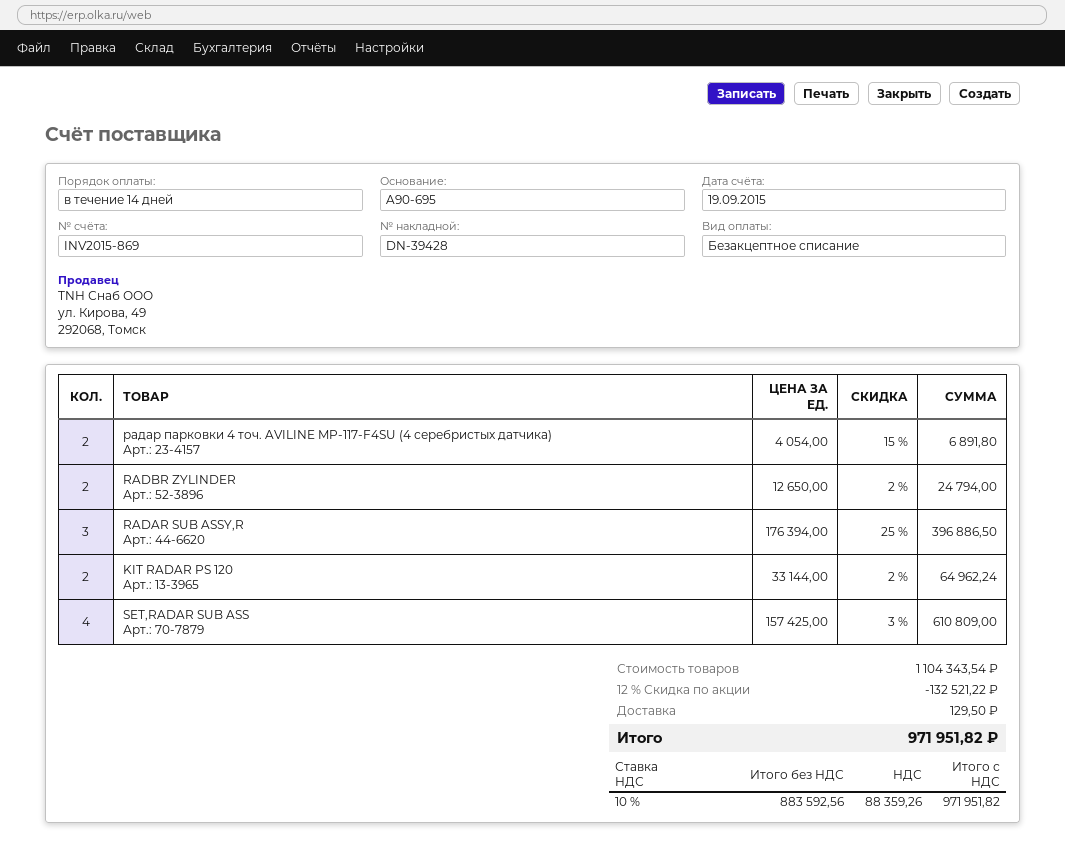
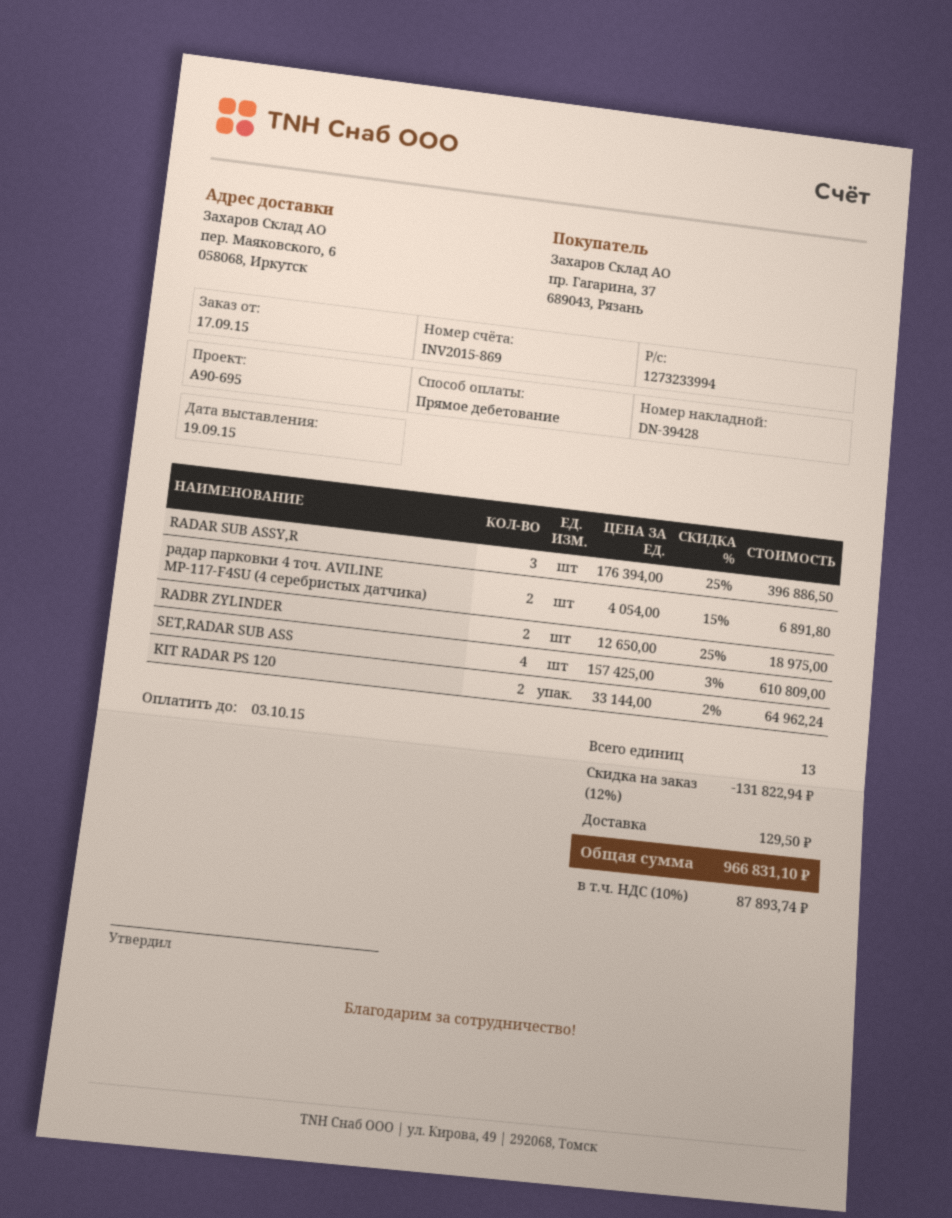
RADBR ZYLINDER: 2 x 12650.00 - 2% = 24794.00 -> 2 x 12650.00 - 25% = 18975.00
discount: 12% = 132521.22 -> 12% = 131822.94
tax: 10% = 88359.26 -> 10% = 87893.74
total: 971951.82 -> 966831.10

